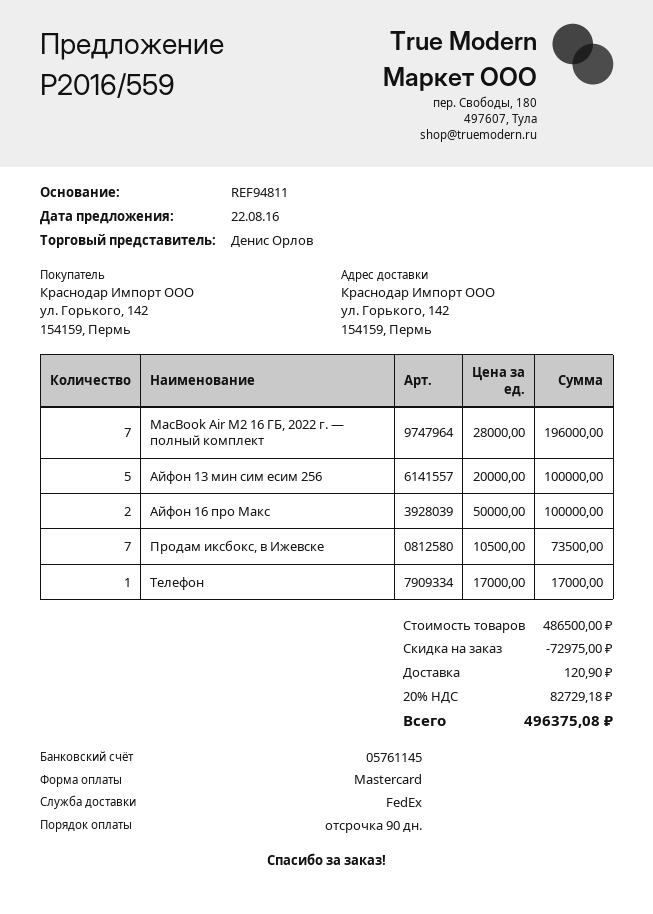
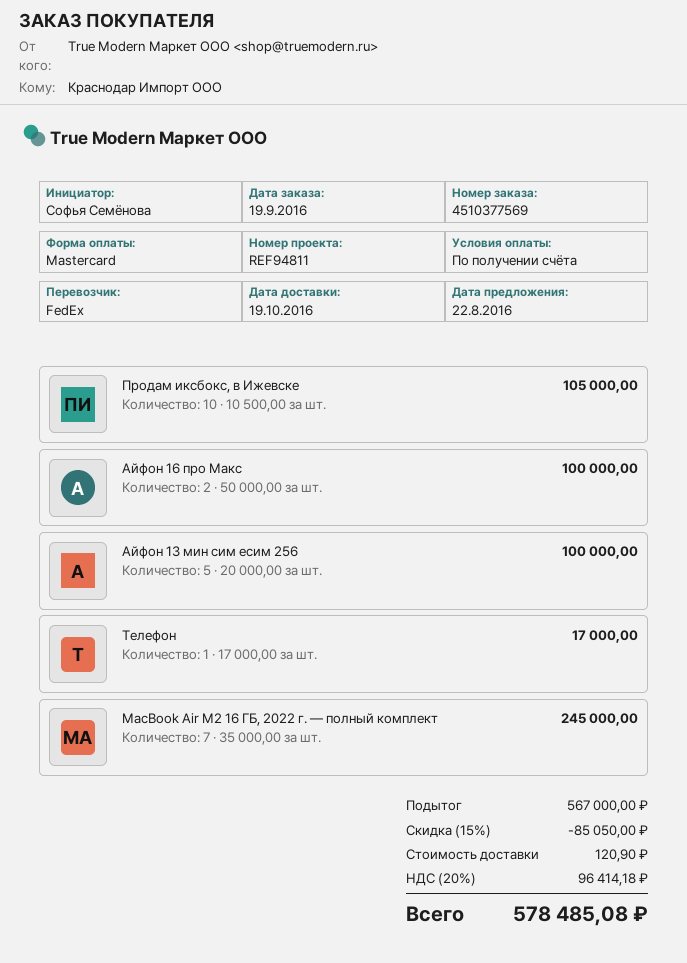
payment terms: 90 days -> on receipt
MacBook Air M2 16 ГБ, 2022 г. — полный комплект: 7 x 28000.00 = 196000.00 -> 7 x 35000.00 = 245000.00
Продам иксбокс, в Ижевске: 7 x 10500.00 = 73500.00 -> 10 x 10500.00 = 105000.00
subtotal: 486500.00 -> 567000.00
discount: 72975.00 -> 85050.00
tax: 20% = 82729.18 -> 20% = 96414.18
total: 496375.08 -> 578485.08

